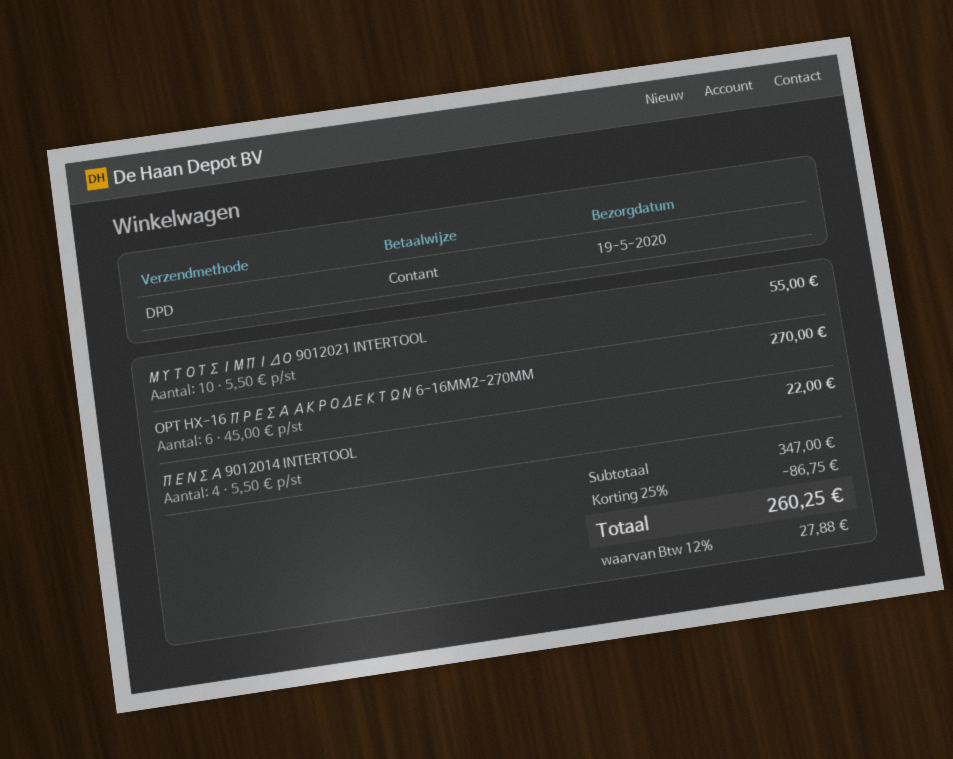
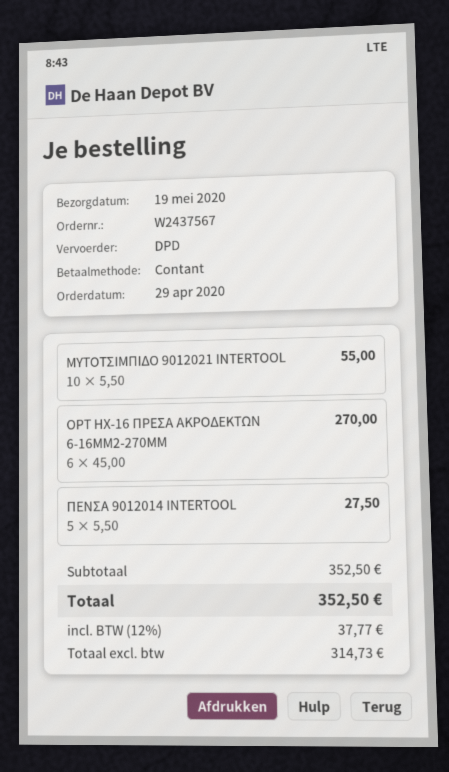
ΠΕΝΣΑ 9012014 INTERTOOL: 4 x 5.50 = 22.00 -> 5 x 5.50 = 27.50
subtotal: 347.00 -> 352.50
discount: 25% = 86.75 -> none
tax: 12% = 27.88 -> 12% = 37.77
total: 260.25 -> 352.50

